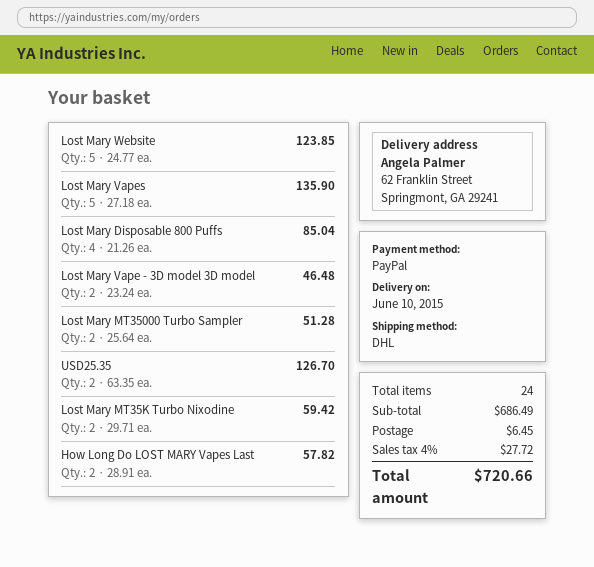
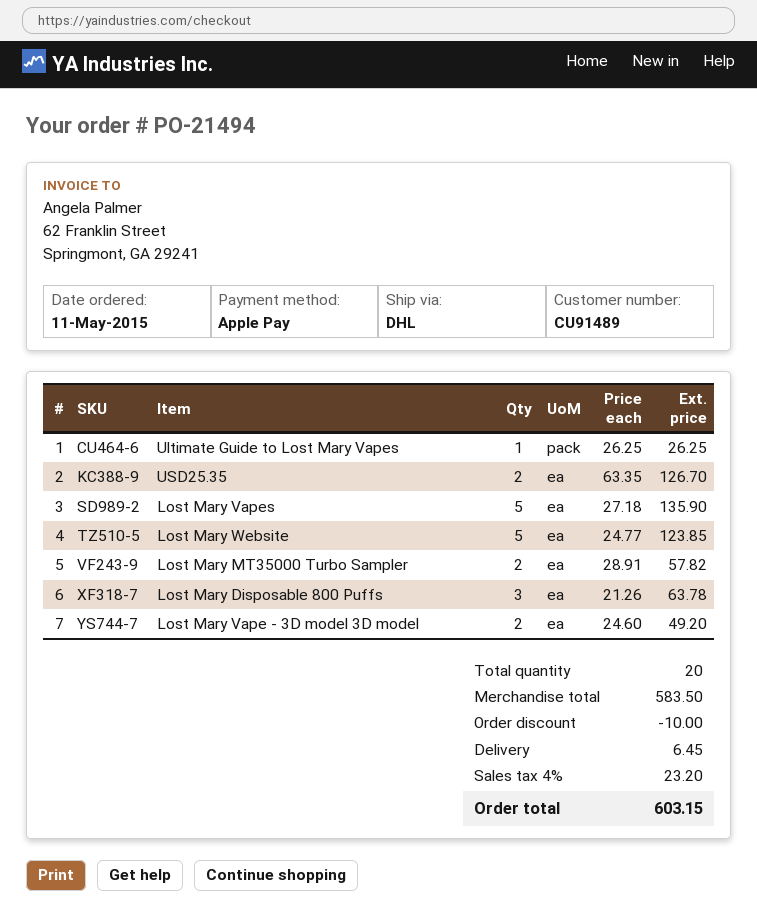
payment method: PayPal -> Apple Pay
Lost Mary Disposable 800 Puffs: 4 x 21.26 = 85.04 -> 3 x 21.26 = 63.78
Lost Mary Vape - 3D model 3D model: 2 x 23.24 = 46.48 -> 2 x 24.60 = 49.20
Lost Mary MT35000 Turbo Sampler: 2 x 25.64 = 51.28 -> 2 x 28.91 = 57.82
Lost Mary MT35K Turbo Nixodine: 2 x 29.71 = 59.42 -> none
How Long Do LOST MARY Vapes Last: 2 x 28.91 = 57.82 -> none
Ultimate Guide to Lost Mary Vapes: none -> 1 x 26.25 = 26.25
total quantity: 24 -> 20
subtotal: 686.49 -> 583.50
discount: none -> 10.00
tax: 4% = 27.72 -> 4% = 23.20
total: 720.66 -> 603.15

